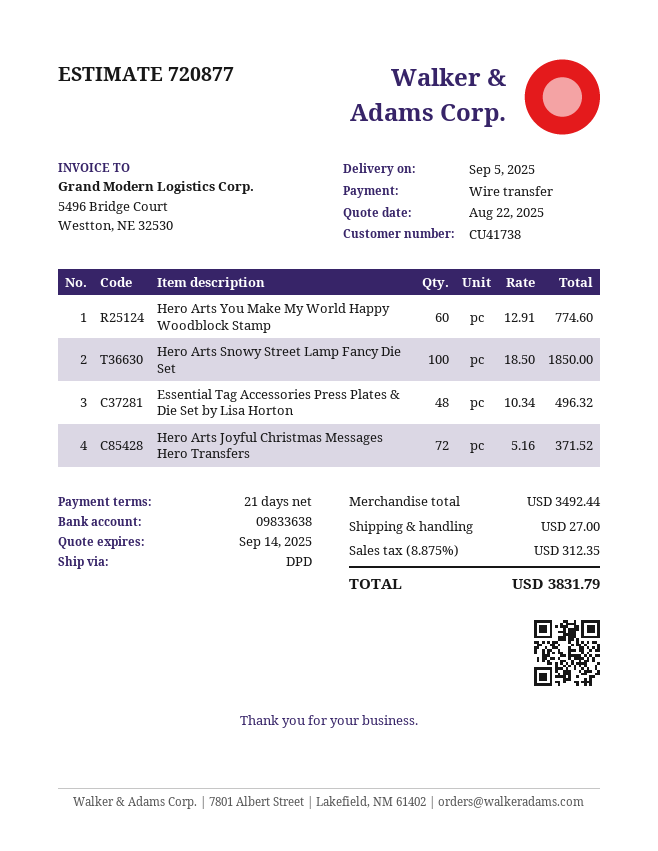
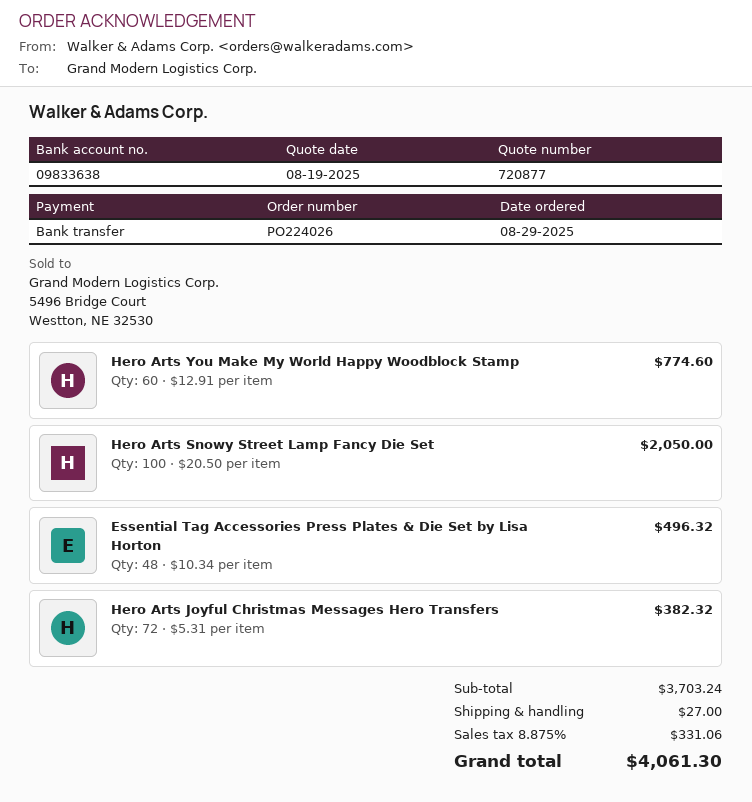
quote date: 2025-08-22 -> 2025-08-19
Hero Arts Snowy Street Lamp Fancy Die Set: 100 x 18.50 = 1850.00 -> 100 x 20.50 = 2050.00
Hero Arts Joyful Christmas Messages Hero Transfers: 72 x 5.16 = 371.52 -> 72 x 5.31 = 382.32
subtotal: 3492.44 -> 3703.24
tax: 8.875% = 312.35 -> 8.875% = 331.06
total: 3831.79 -> 4061.30

